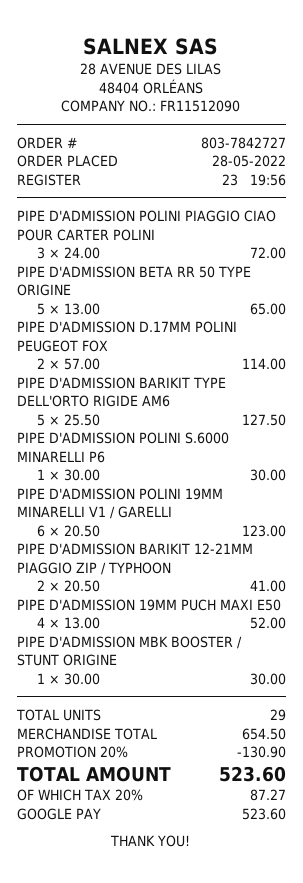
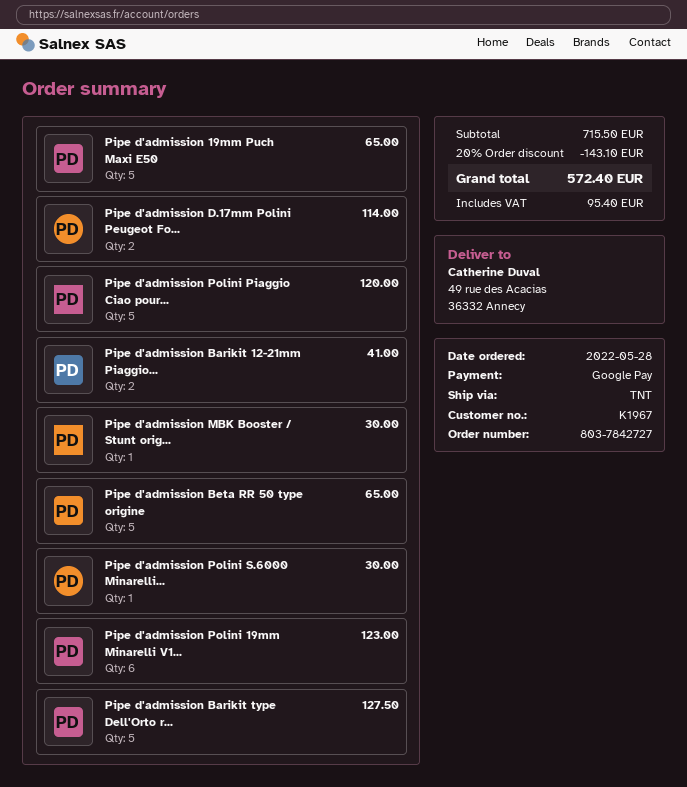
PIPE D'ADMISSION POLINI PIAGGIO CIAO POUR CARTER POLINI: 3 for 72.00 -> 5 for 120.00
PIPE D'ADMISSION 19MM PUCH MAXI E50: 4 for 52.00 -> 5 for 65.00
subtotal: 654.50 -> 715.50
discount: 20% = 130.90 -> 20% = 143.10
tax: 87.27 -> 95.40
total: 523.60 -> 572.40

